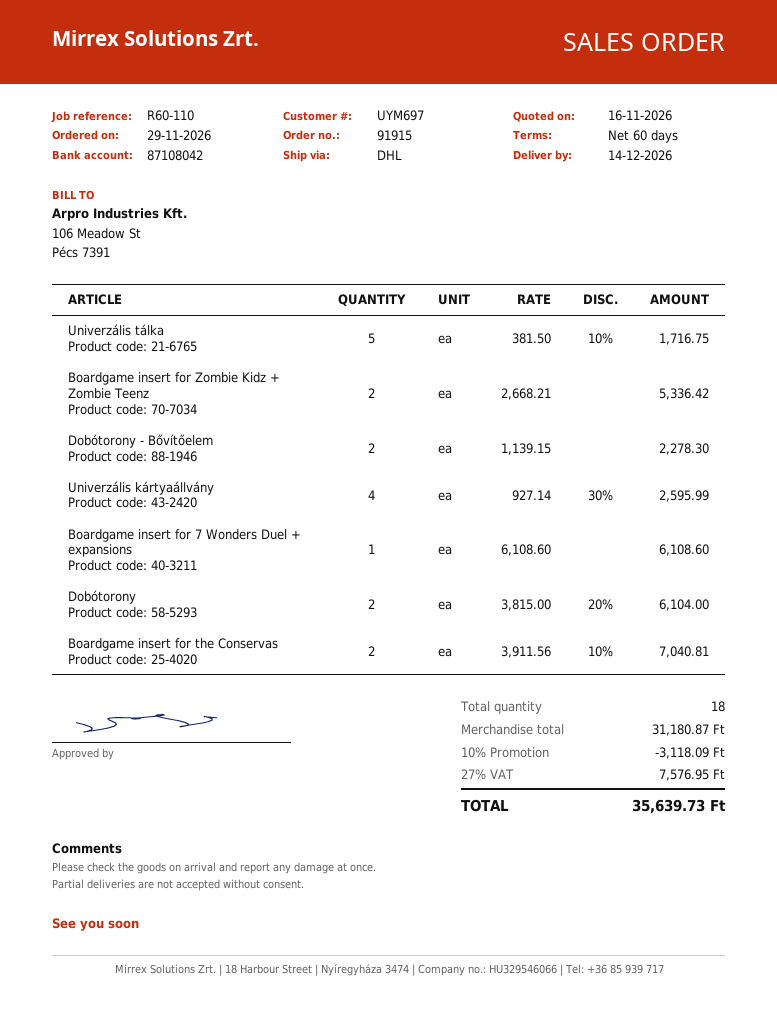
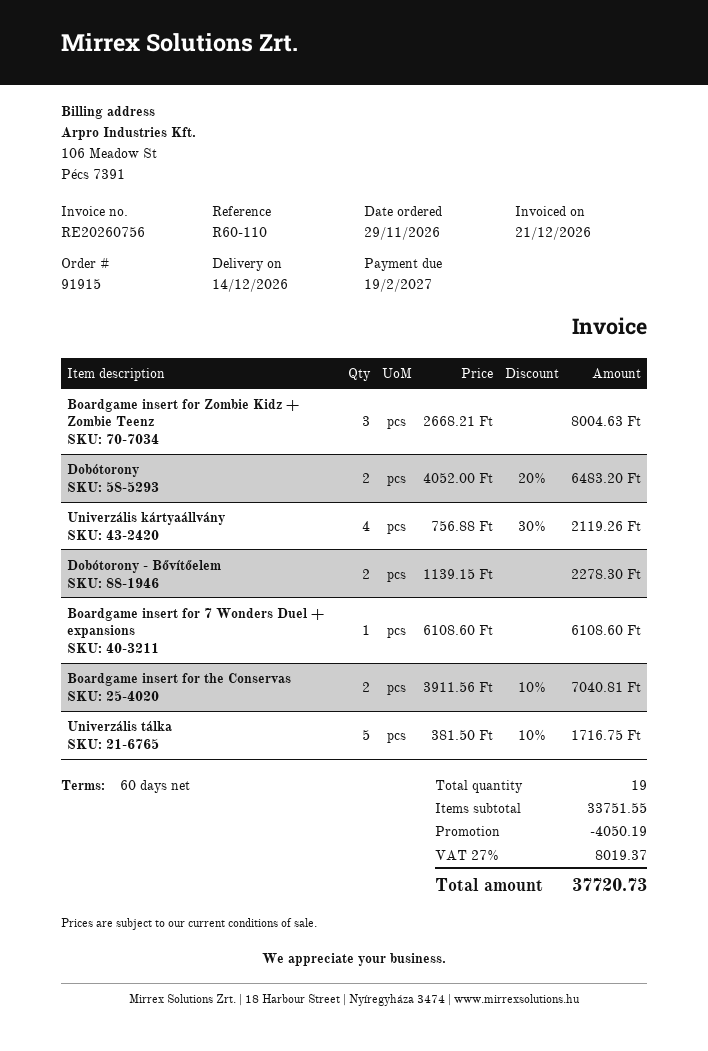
Boardgame insert for Zombie Kidz + Zombie Teenz: 2 x 2668.21 = 5336.42 -> 3 x 2668.21 = 8004.63
Univerzális kártyaállvány: 4 x 927.14 - 30% = 2595.99 -> 4 x 756.88 - 30% = 2119.26
Dobótorony: 2 x 3815.00 - 20% = 6104.00 -> 2 x 4052.00 - 20% = 6483.20
total quantity: 18 -> 19
subtotal: 31180.87 -> 33751.55
discount: 3118.09 -> 4050.19
tax: 27% = 7576.95 -> 27% = 8019.37
total: 35639.73 -> 37720.73

